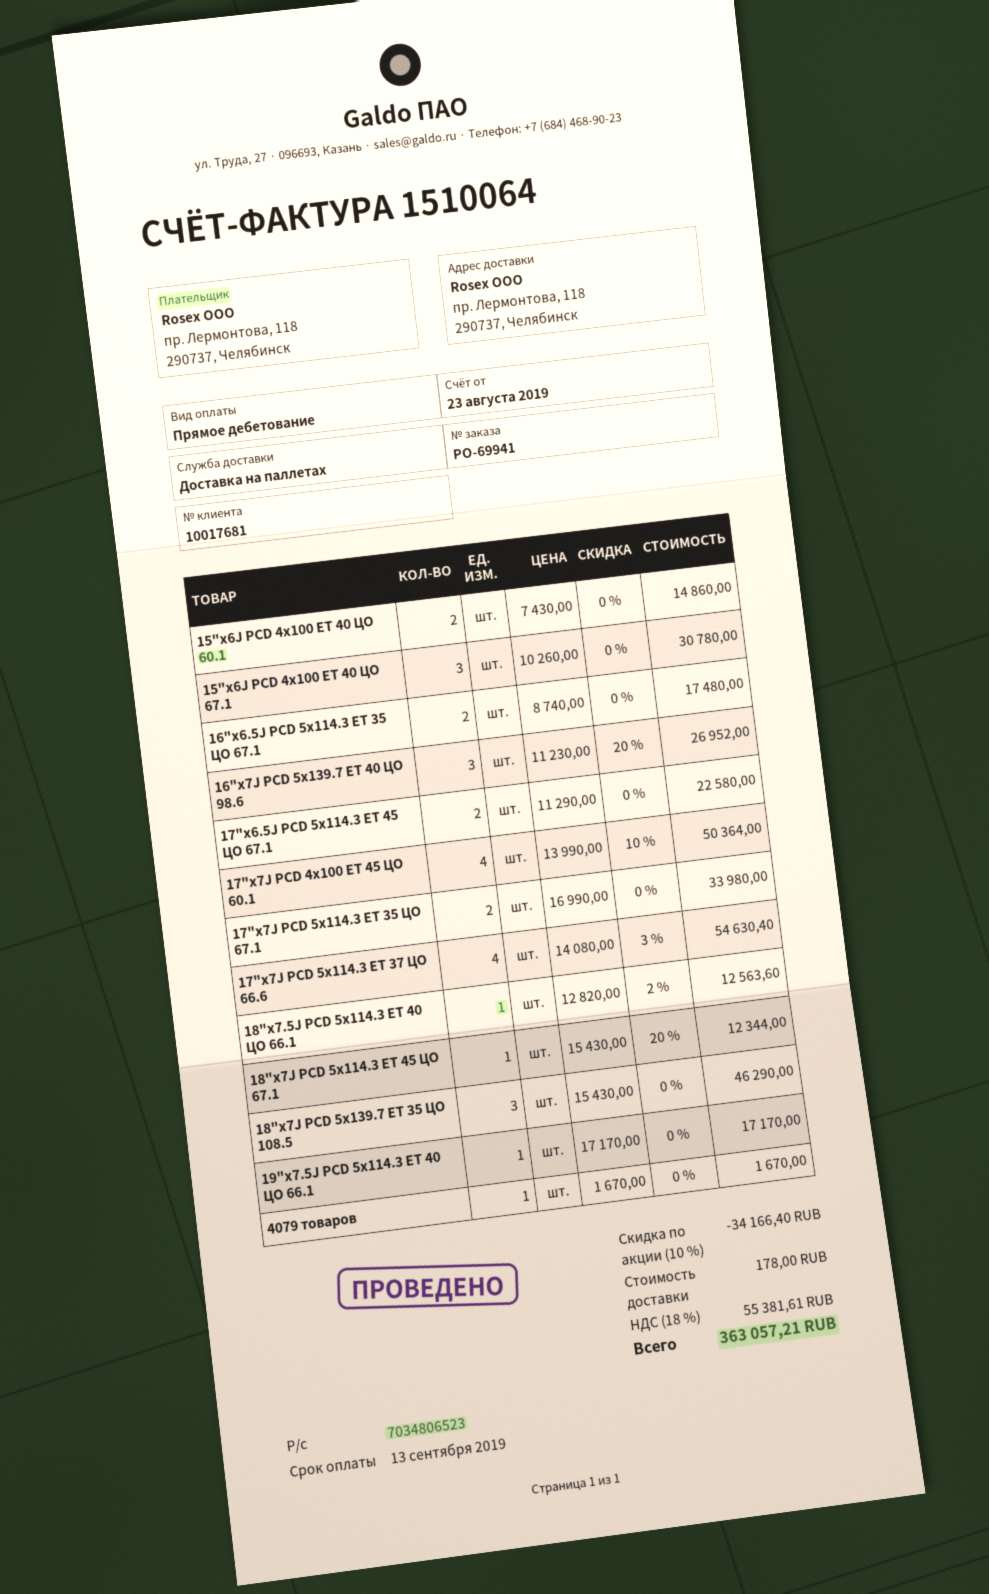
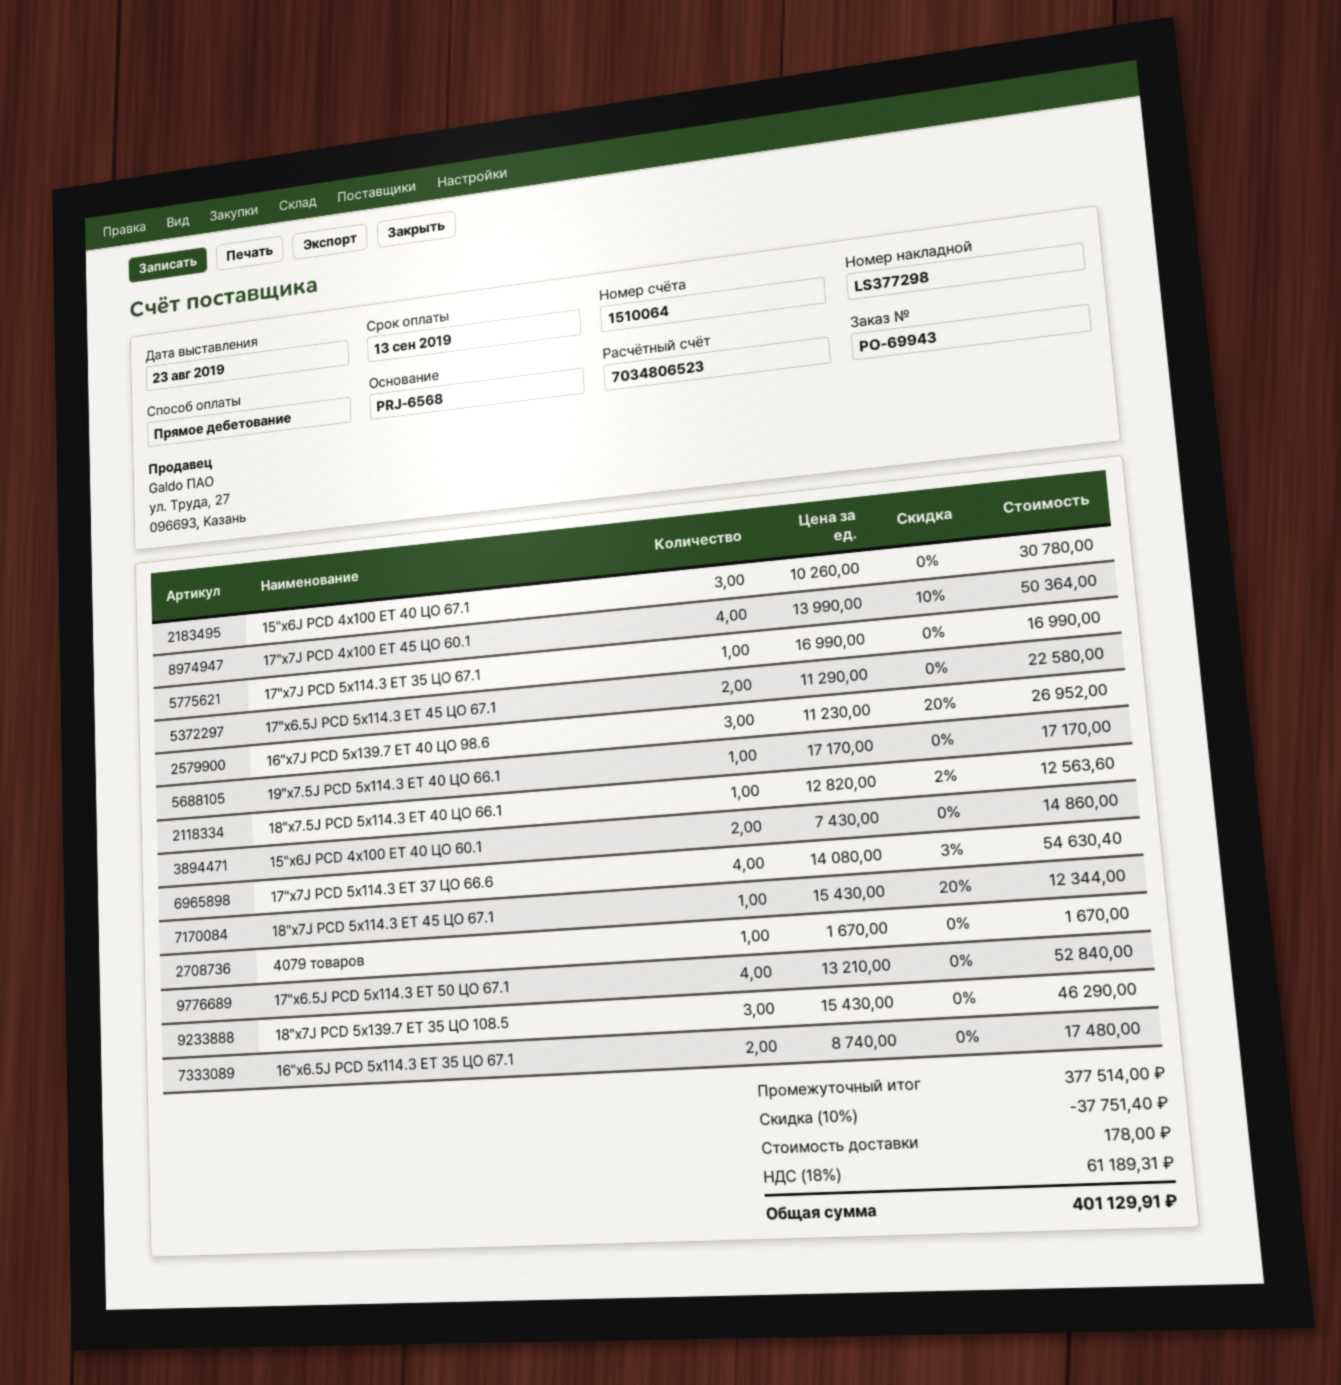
order number: PO-69941 -> PO-69943
17"x7J PCD 5x114.3 ЕТ 35 ЦО 67.1: 2 x 16990.00 = 33980.00 -> 1 x 16990.00 = 16990.00
17"x6.5J PCD 5x114.3 ЕТ 50 ЦО 67.1: none -> 4 x 13210.00 = 52840.00
discount: 10% = 34166.40 -> 10% = 37751.40
tax: 18% = 55381.61 -> 18% = 61189.31
total: 363057.21 -> 401129.91

